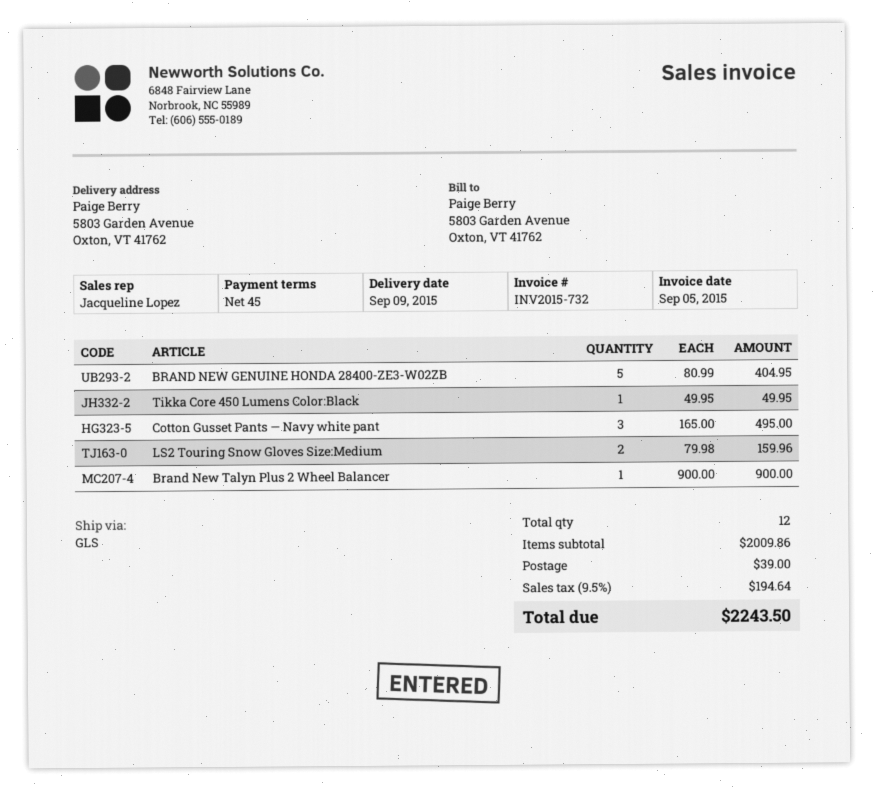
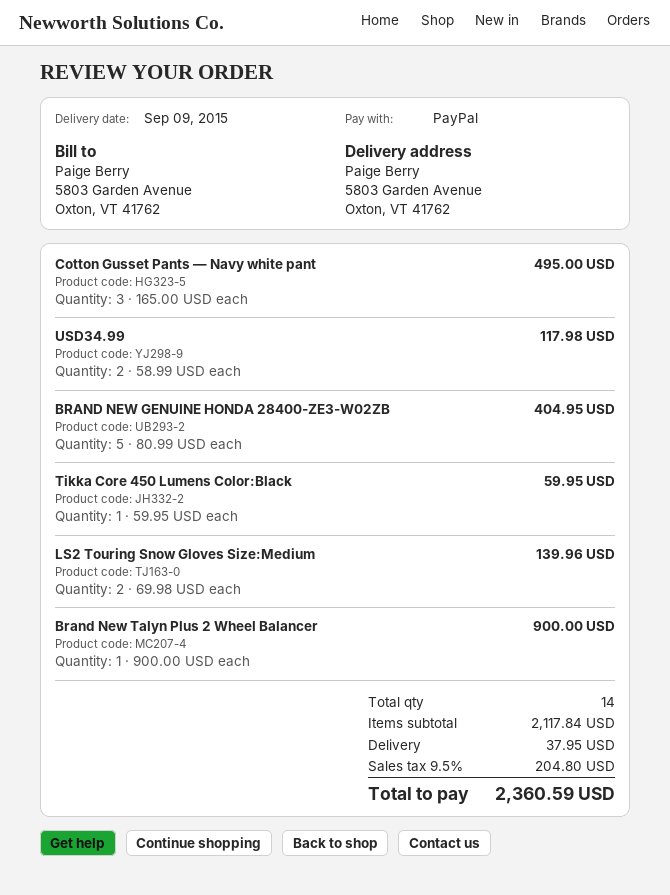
Tikka Core 450 Lumens Color:Black: 1 x 49.95 = 49.95 -> 1 x 59.95 = 59.95
LS2 Touring Snow Gloves Size:Medium: 2 x 79.98 = 159.96 -> 2 x 69.98 = 139.96
USD34.99: none -> 2 x 58.99 = 117.98
total quantity: 12 -> 14
subtotal: 2009.86 -> 2117.84
shipping: 39.00 -> 37.95
tax: 9.5% = 194.64 -> 9.5% = 204.80
total: 2243.50 -> 2360.59

